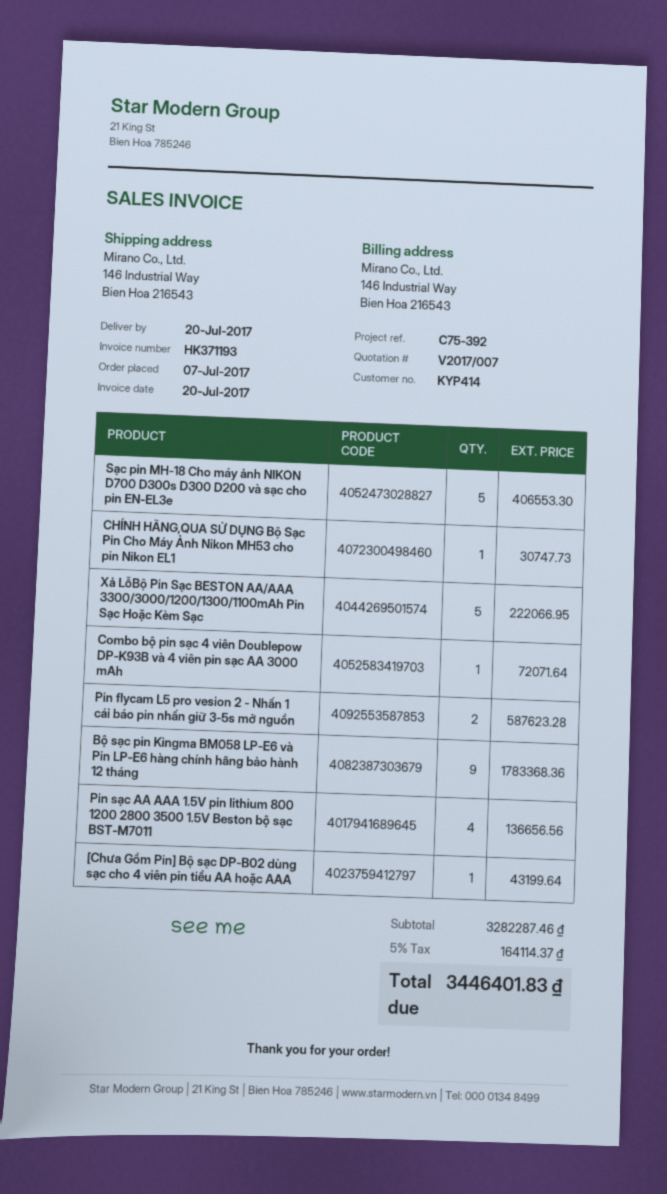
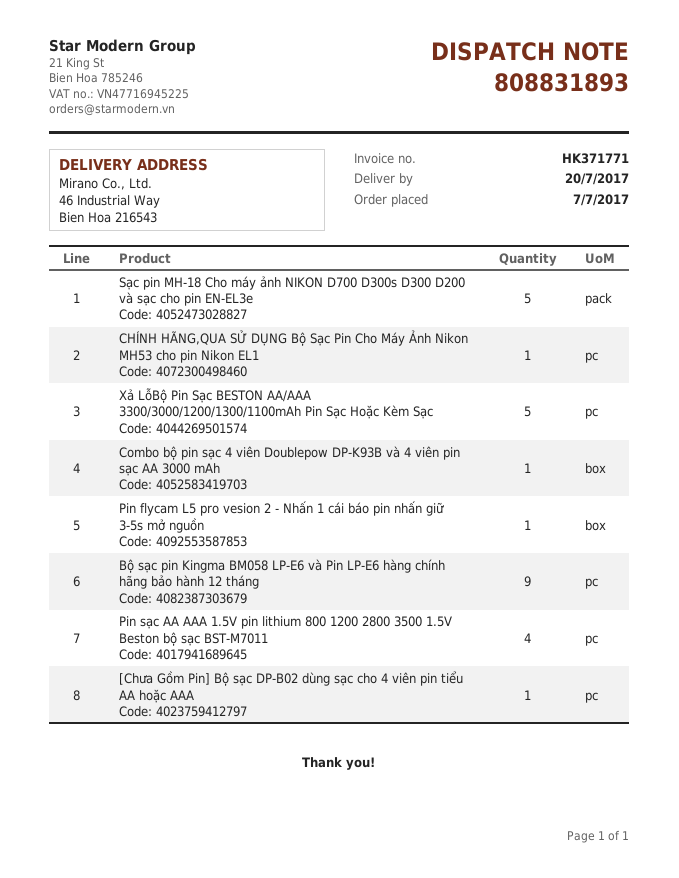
invoice number: HK371193 -> HK371771
ship to: 146 Industrial Way, Bien Hoa 216543 -> 46 Industrial Way, Bien Hoa 216543
Pin flycam L5 pro vesion 2 - Nhấn 1 cái báo pin nhấn giữ 3-5s mở nguồn: 2 -> 1

